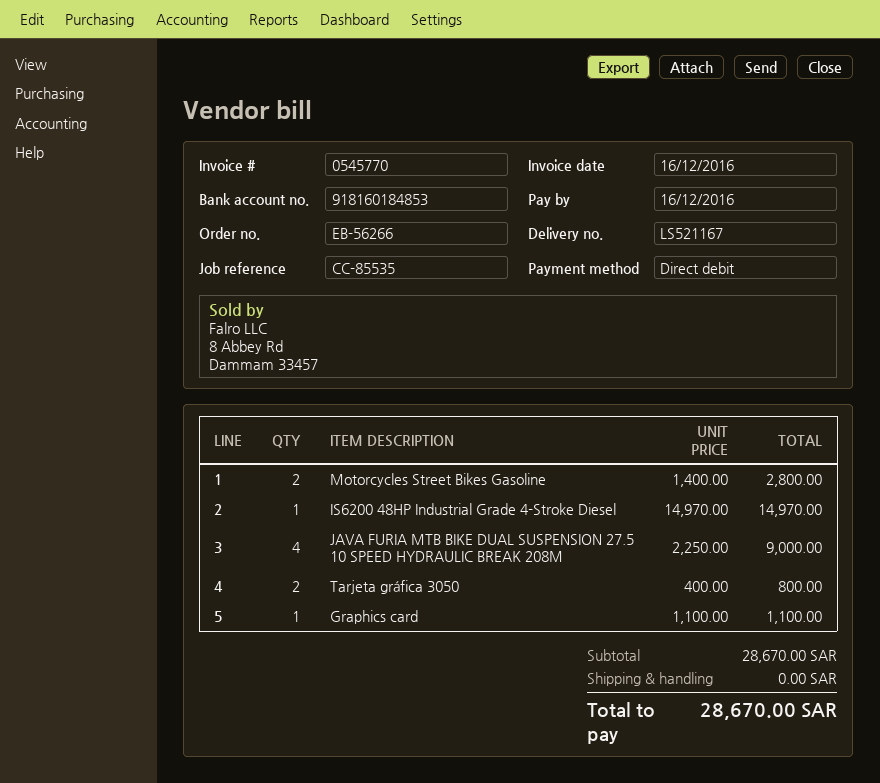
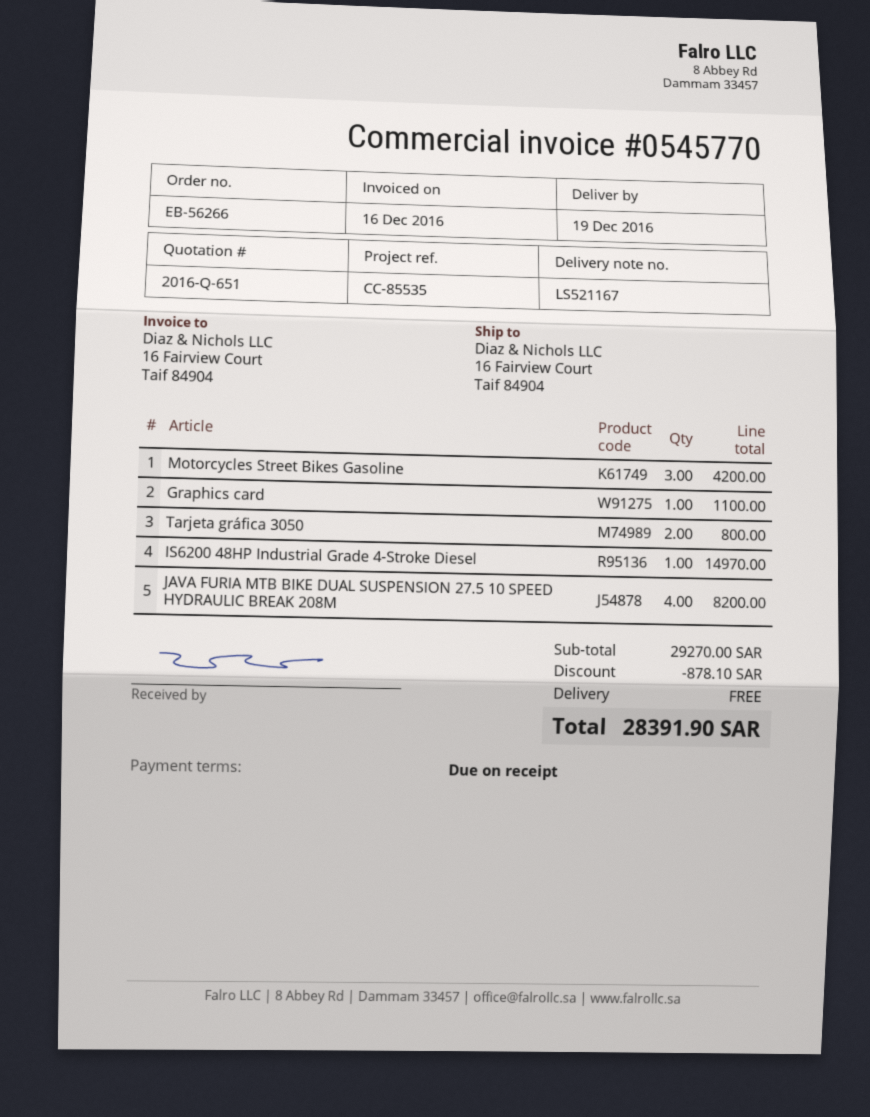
Motorcycles Street Bikes Gasoline: 2 for 2800.00 -> 3 for 4200.00
JAVA FURIA MTB BIKE DUAL SUSPENSION 27.5 10 SPEED HYDRAULIC BREAK 208M: 4 for 9000.00 -> 4 for 8200.00
subtotal: 28670.00 -> 29270.00
discount: none -> 878.10
total: 28670.00 -> 28391.90

